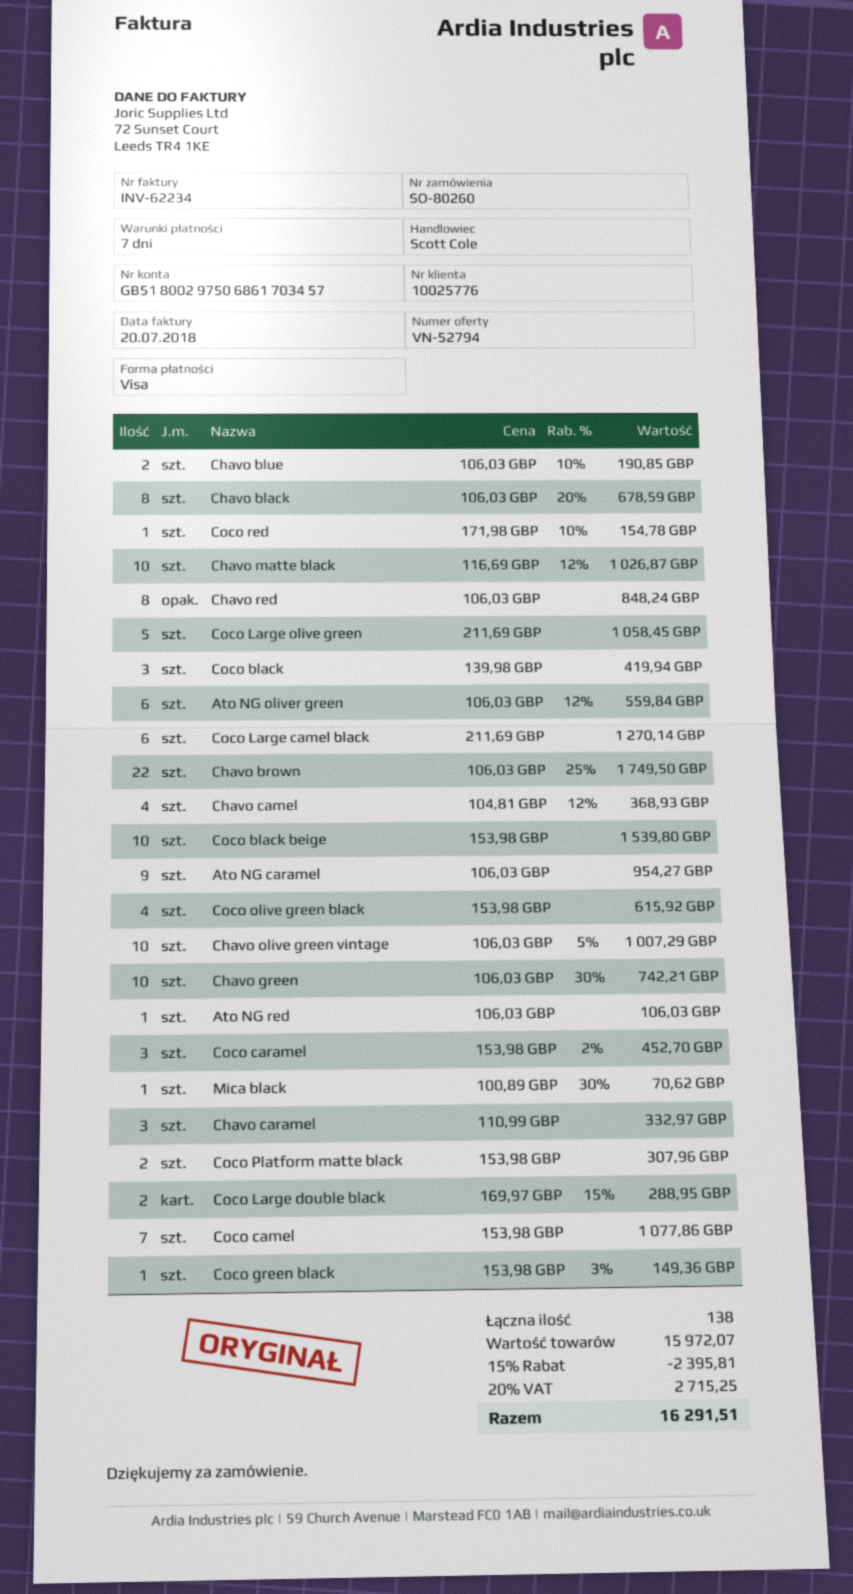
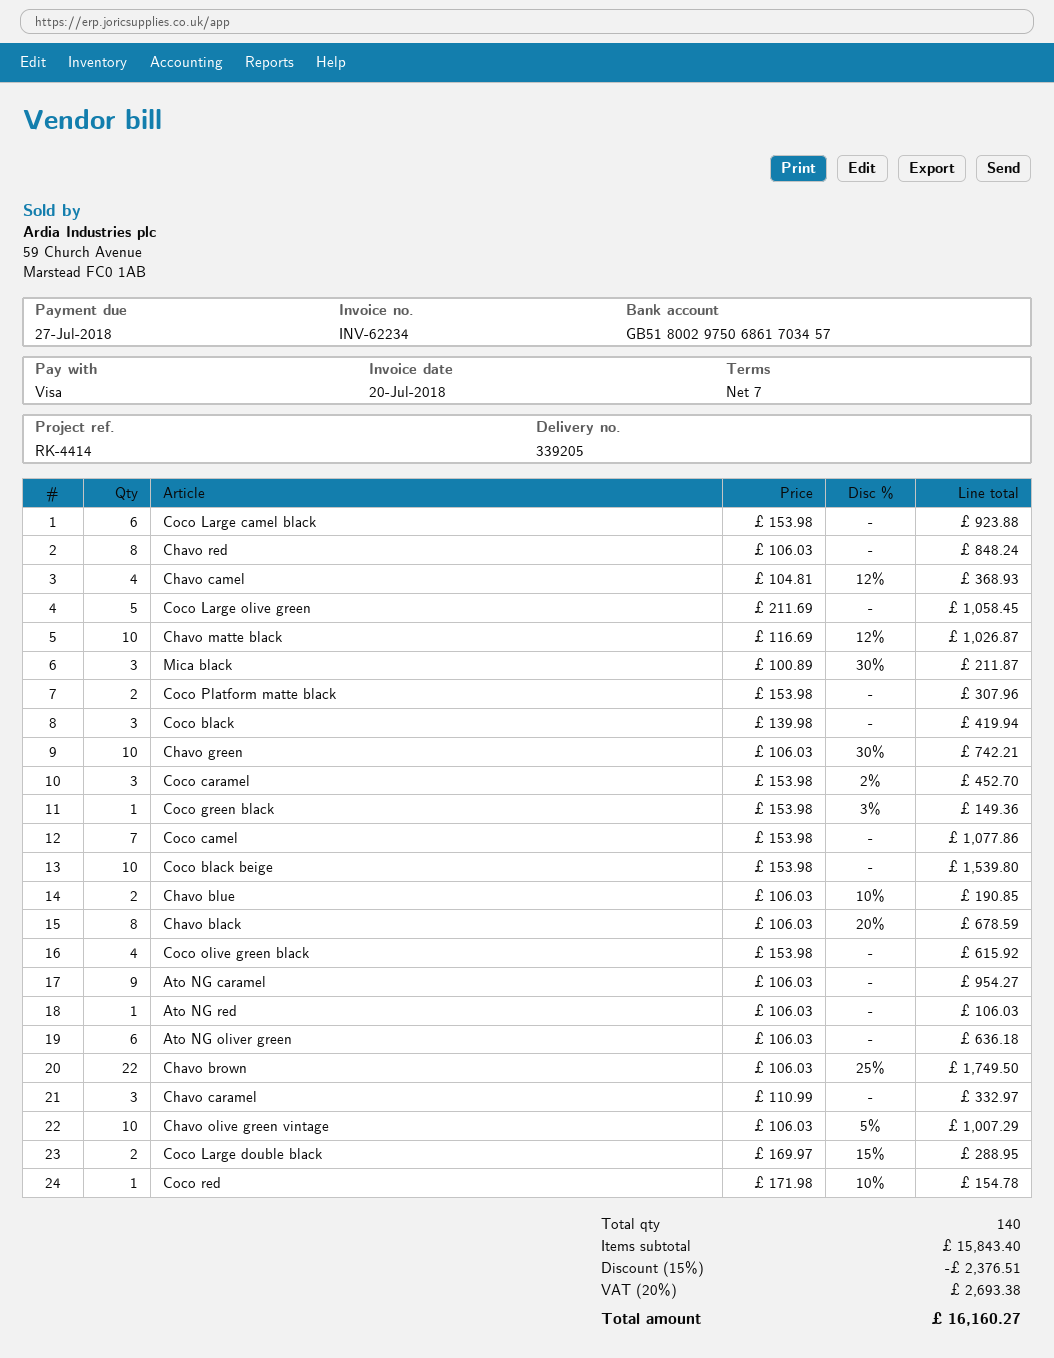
Ato NG oliver green: 6 x 106.03 - 12% = 559.84 -> 6 x 106.03 = 636.18
Coco Large camel black: 6 x 211.69 = 1270.14 -> 6 x 153.98 = 923.88
Mica black: 1 x 100.89 - 30% = 70.62 -> 3 x 100.89 - 30% = 211.87
total quantity: 138 -> 140
subtotal: 15972.07 -> 15843.40
discount: 15% = 2395.81 -> 15% = 2376.51
tax: 20% = 2715.25 -> 20% = 2693.38
total: 16291.51 -> 16160.27

